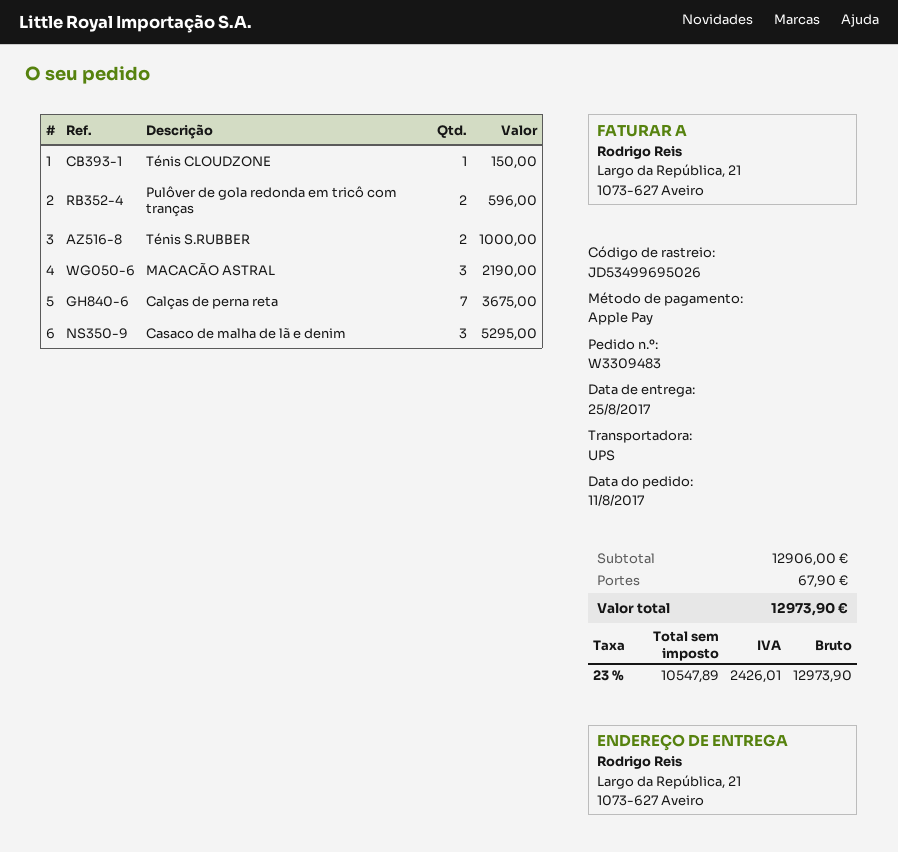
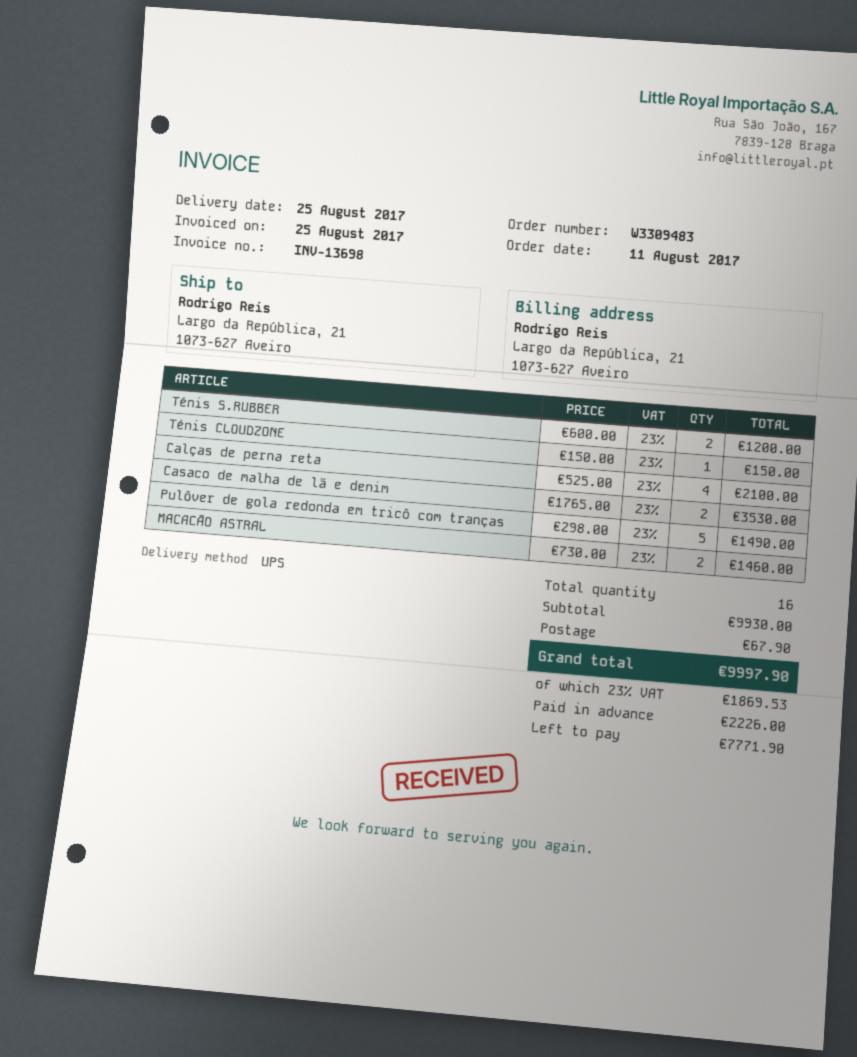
Pulôver de gola redonda em tricô com tranças: 2 for 596.00 -> 5 for 1490.00
Ténis S.RUBBER: 2 for 1000.00 -> 2 for 1200.00
MACACÃO ASTRAL: 3 for 2190.00 -> 2 for 1460.00
Calças de perna reta: 7 for 3675.00 -> 4 for 2100.00
Casaco de malha de lã e denim: 3 for 5295.00 -> 2 for 3530.00
subtotal: 12906.00 -> 9930.00
tax: 23% = 2426.01 -> 23% = 1869.53
total: 12973.90 -> 9997.90

